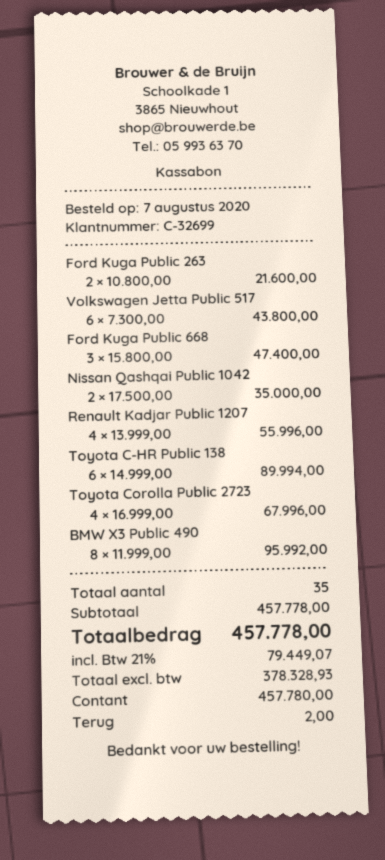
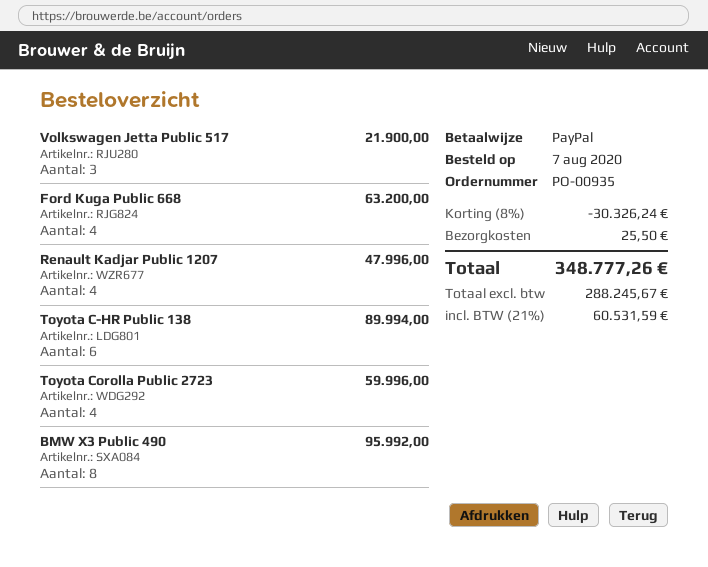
payment method: cash -> PayPal
Ford Kuga Public 263: 2 for 21600.00 -> none
Volkswagen Jetta Public 517: 6 for 43800.00 -> 3 for 21900.00
Ford Kuga Public 668: 3 for 47400.00 -> 4 for 63200.00
Nissan Qashqai Public 1042: 2 for 35000.00 -> none
Renault Kadjar Public 1207: 4 for 55996.00 -> 4 for 47996.00
Toyota Corolla Public 2723: 4 for 67996.00 -> 4 for 59996.00
discount: none -> 8% = 30326.24
shipping: none -> 25.50
net: 378328.93 -> 288245.67
tax: 21% = 79449.07 -> 21% = 60531.59
total: 457778.00 -> 348777.26

